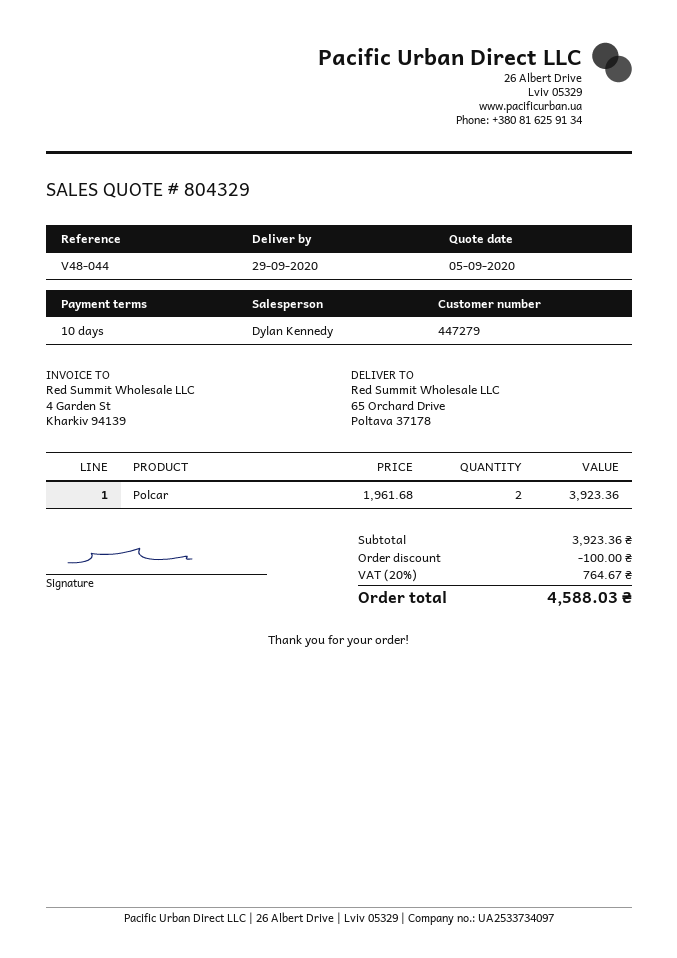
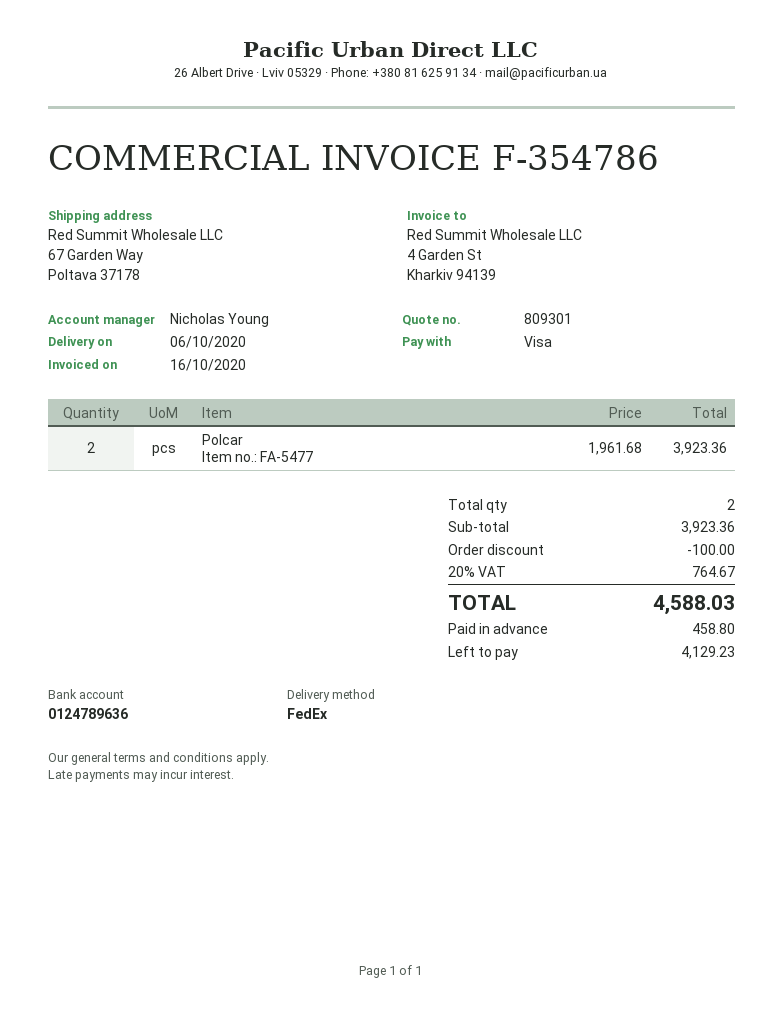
quote number: 804329 -> 809301
delivery date: 2020-09-29 -> 2020-10-06
sales rep: Dylan Kennedy -> Nicholas Young
ship to: 65 Orchard Drive, Poltava 37178 -> 67 Garden Way, Poltava 37178

